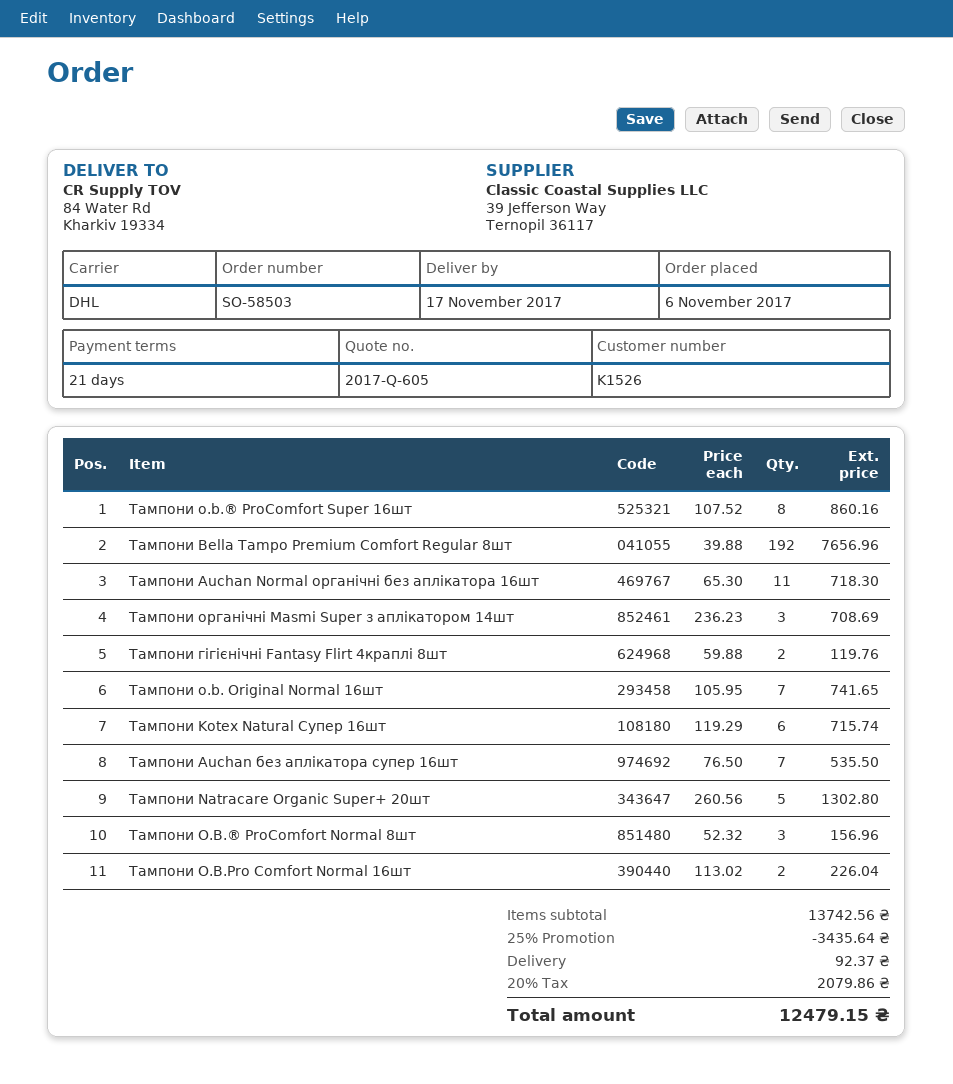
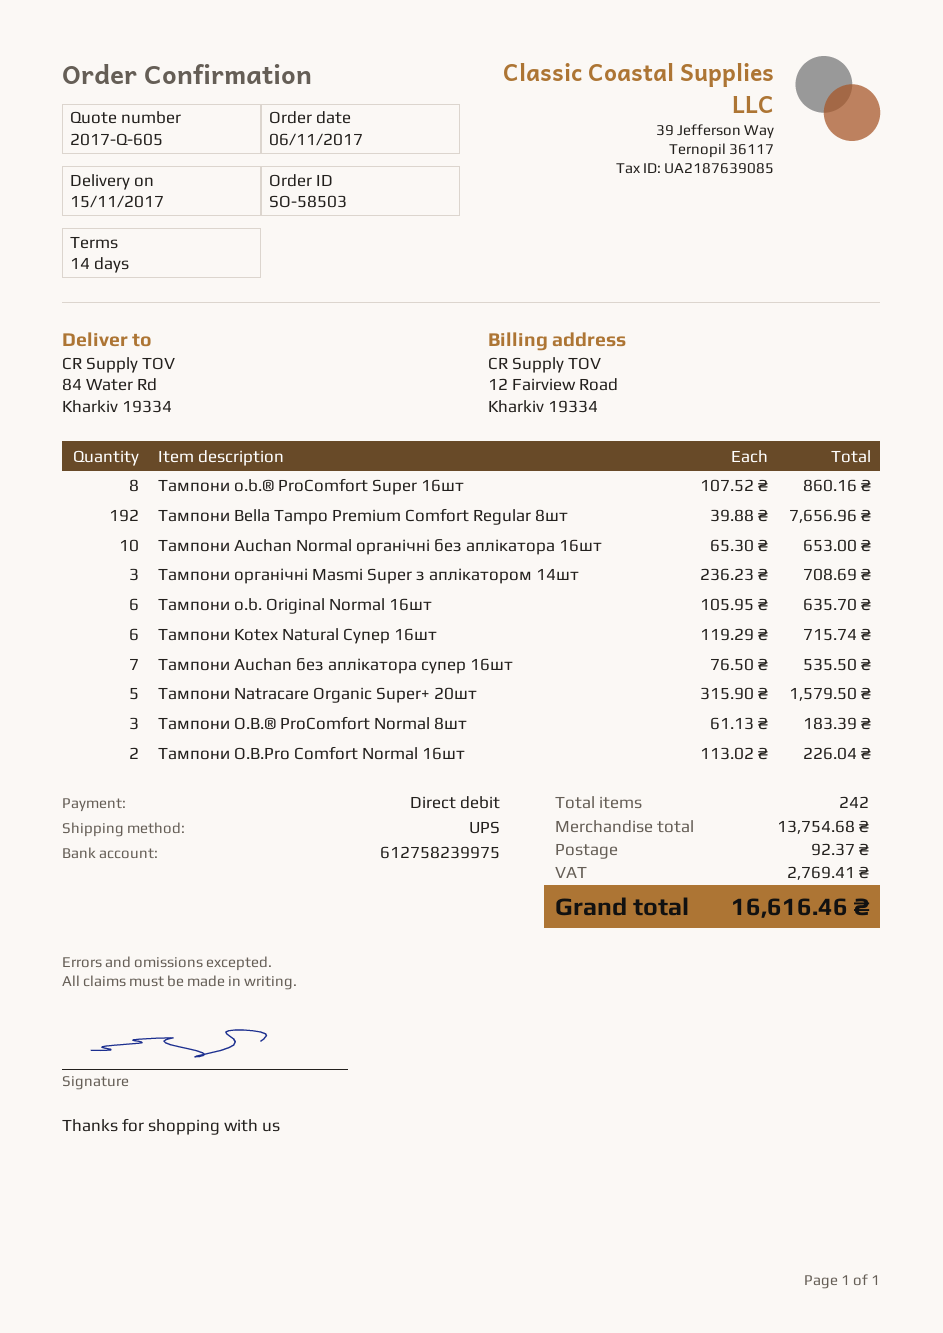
delivery date: 2017-11-17 -> 2017-11-15
payment terms: 21 days -> 14 days
shipping method: DHL -> UPS
Тампони Auchan Normal органічні без аплікатора 16шт: 11 x 65.30 = 718.30 -> 10 x 65.30 = 653.00
Тампони гігієнічні Fantasy Flirt 4краплі 8шт: 2 x 59.88 = 119.76 -> none
Тампони o.b. Original Normal 16шт: 7 x 105.95 = 741.65 -> 6 x 105.95 = 635.70
Тампони Natracare Organic Super+ 20шт: 5 x 260.56 = 1302.80 -> 5 x 315.90 = 1579.50
Тампони O.B.® ProComfort Normal 8шт: 3 x 52.32 = 156.96 -> 3 x 61.13 = 183.39
subtotal: 13742.56 -> 13754.68
discount: 25% = 3435.64 -> none
tax: 2079.86 -> 2769.41
total: 12479.15 -> 16616.46

